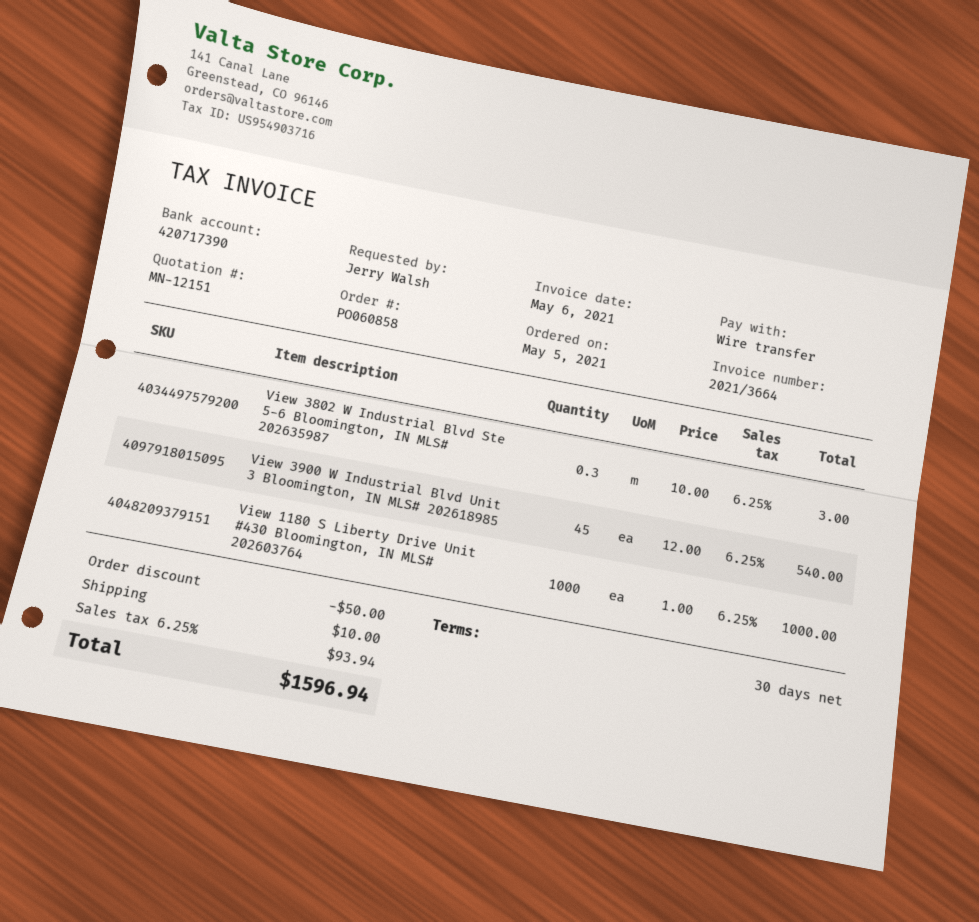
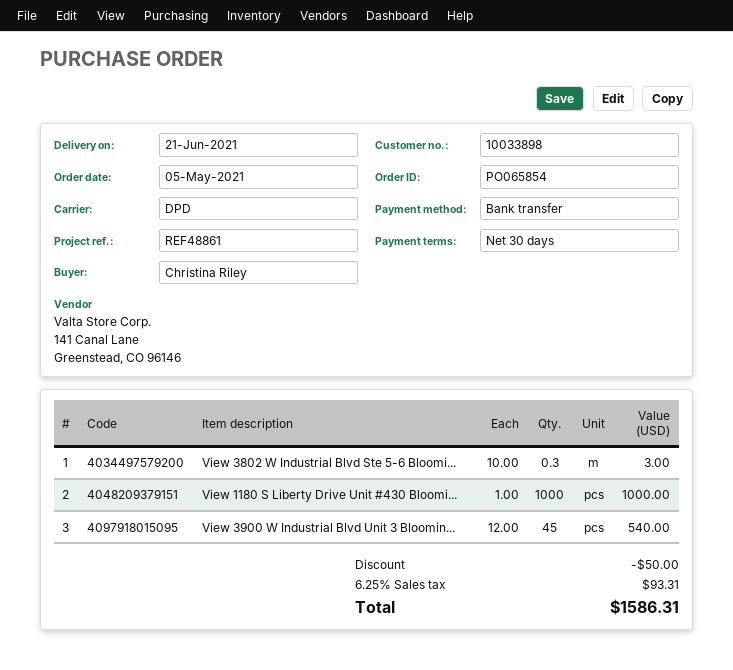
order number: PO060858 -> PO065854
ordered by: Jerry Walsh -> Christina Riley
shipping: 10.00 -> none
tax: 6.25% = 93.94 -> 6.25% = 93.31
total: 1596.94 -> 1586.31

